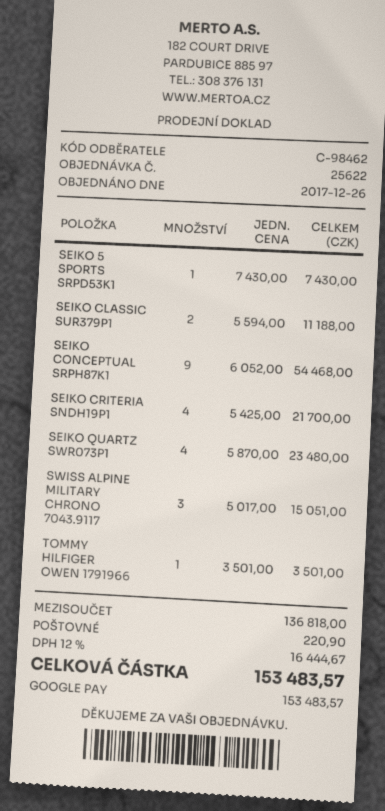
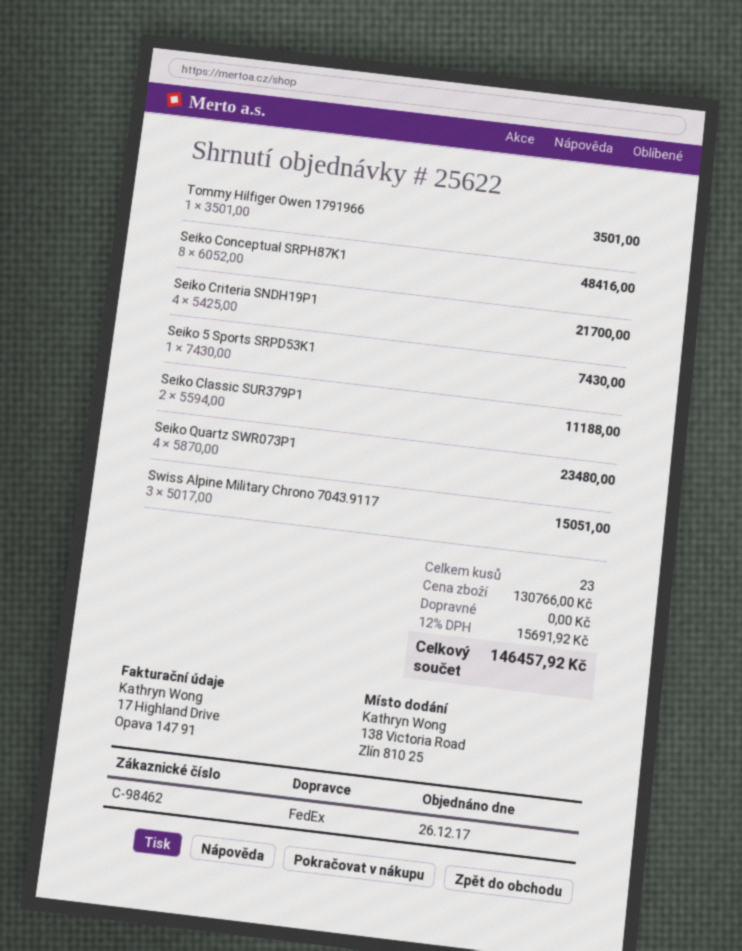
SEIKO CONCEPTUAL SRPH87K1: 9 x 6052.00 = 54468.00 -> 8 x 6052.00 = 48416.00
subtotal: 136818.00 -> 130766.00
shipping: 220.90 -> 0.00
tax: 12% = 16444.67 -> 12% = 15691.92
total: 153483.57 -> 146457.92

